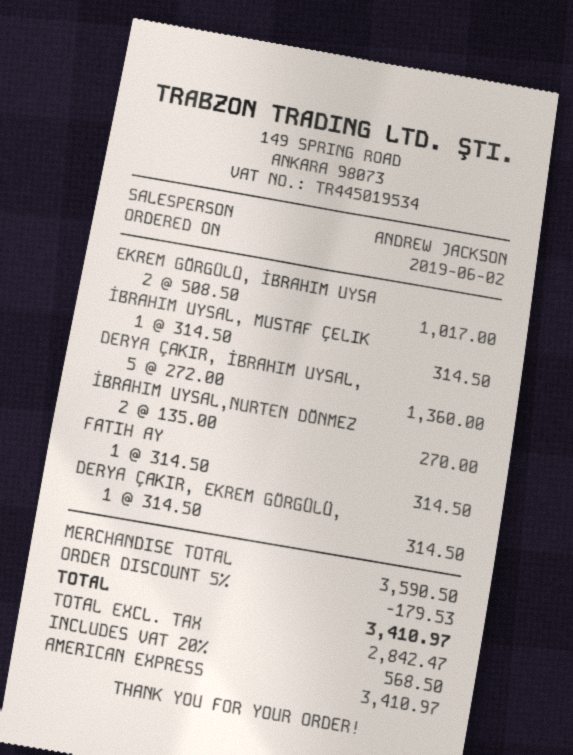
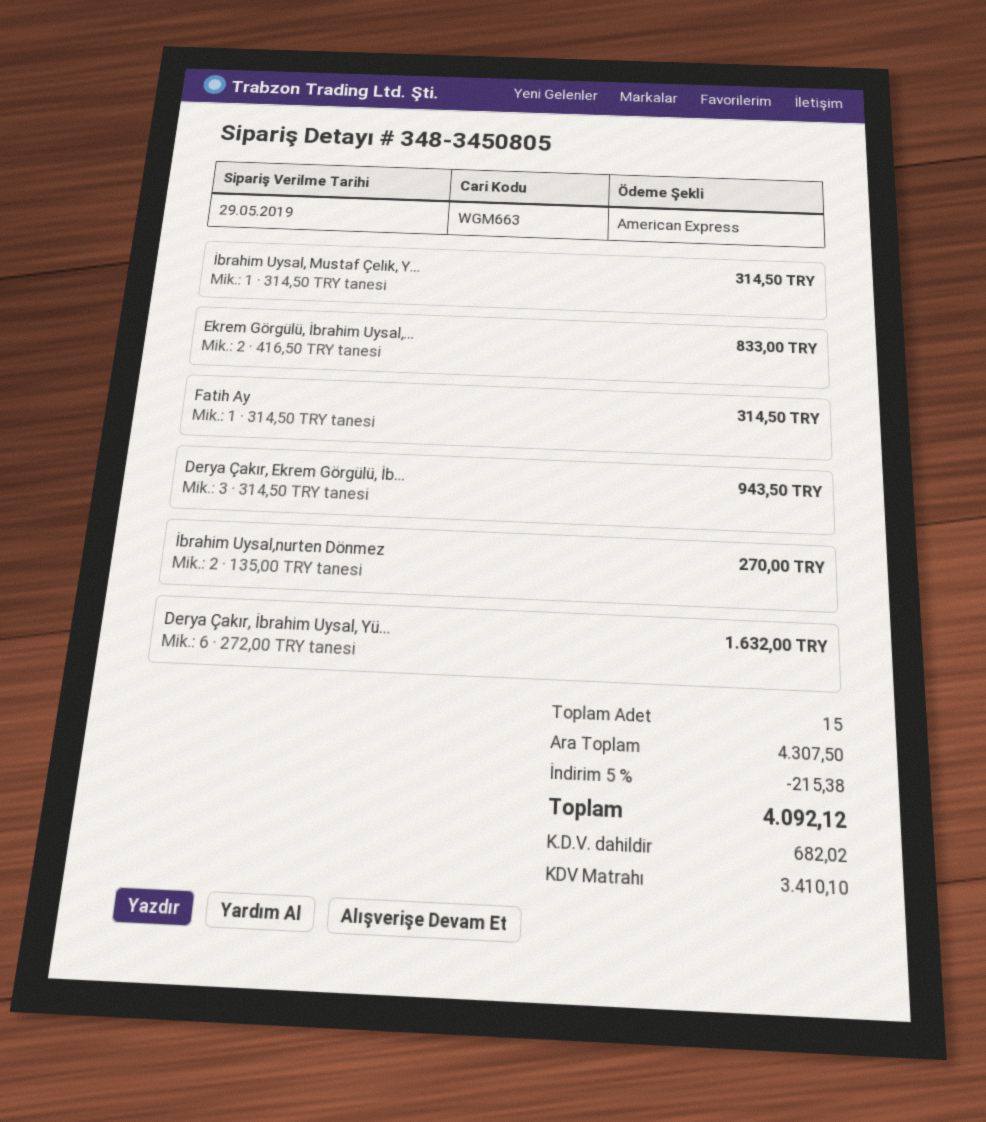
order date: 2019-06-02 -> 2019-05-29
EKREM GÖRGÜLÜ, İBRAHIM UYSA: 2 x 508.50 = 1017.00 -> 2 x 416.50 = 833.00
DERYA ÇAKIR, İBRAHIM UYSAL,: 5 x 272.00 = 1360.00 -> 6 x 272.00 = 1632.00
DERYA ÇAKIR, EKREM GÖRGÜLÜ,: 1 x 314.50 = 314.50 -> 3 x 314.50 = 943.50
subtotal: 3590.50 -> 4307.50
discount: 5% = 179.53 -> 5% = 215.38
net: 2842.47 -> 3410.10
tax: 568.50 -> 682.02
total: 3410.97 -> 4092.12

